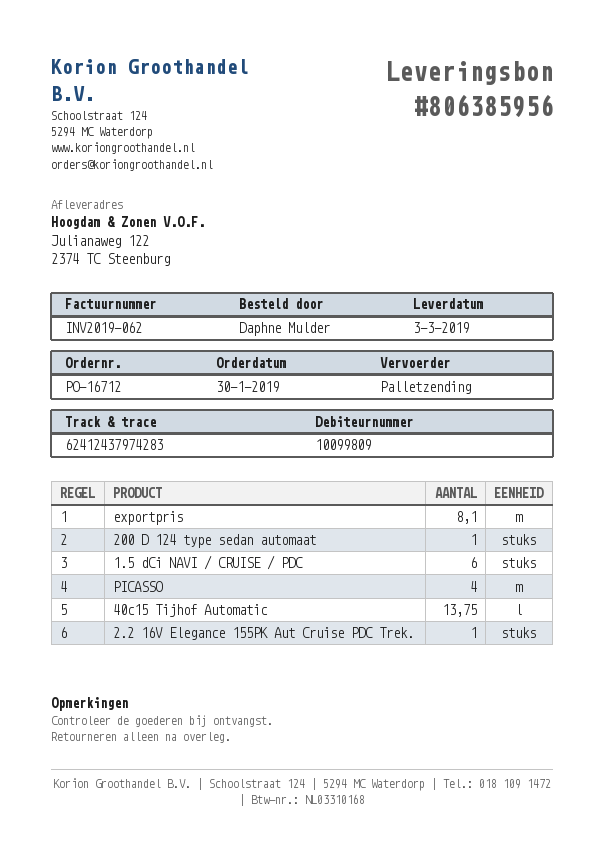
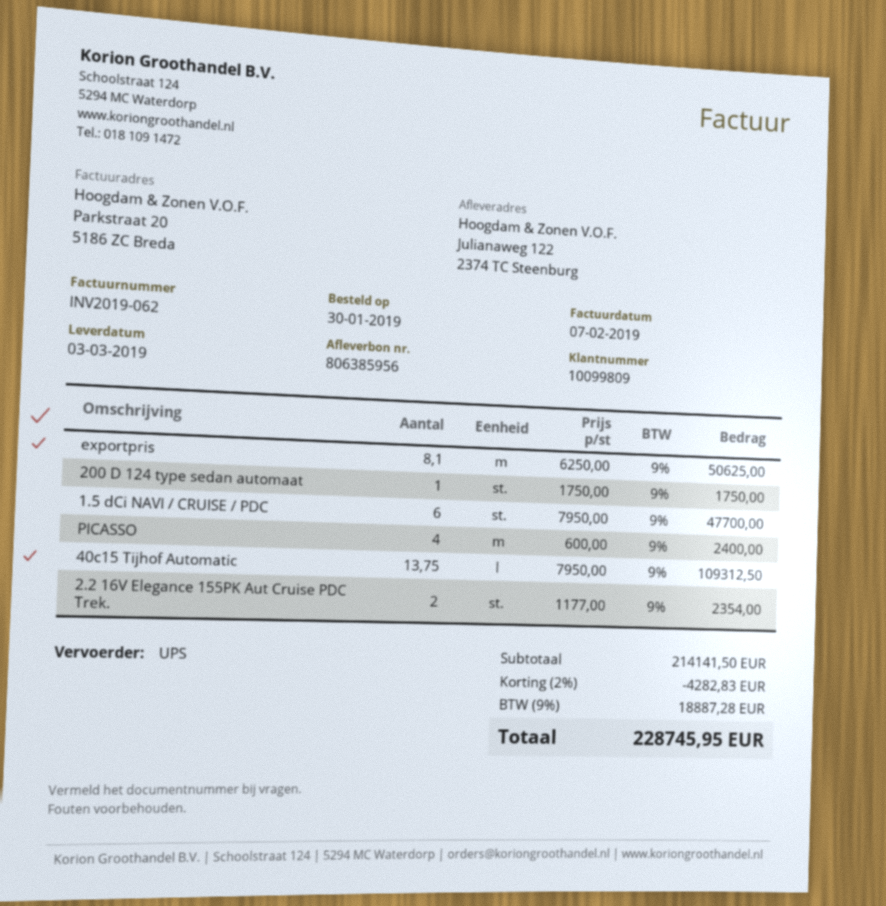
shipping method: pallet freight -> UPS
2.2 16V Elegance 155PK Aut Cruise PDC Trek.: 1 -> 2

